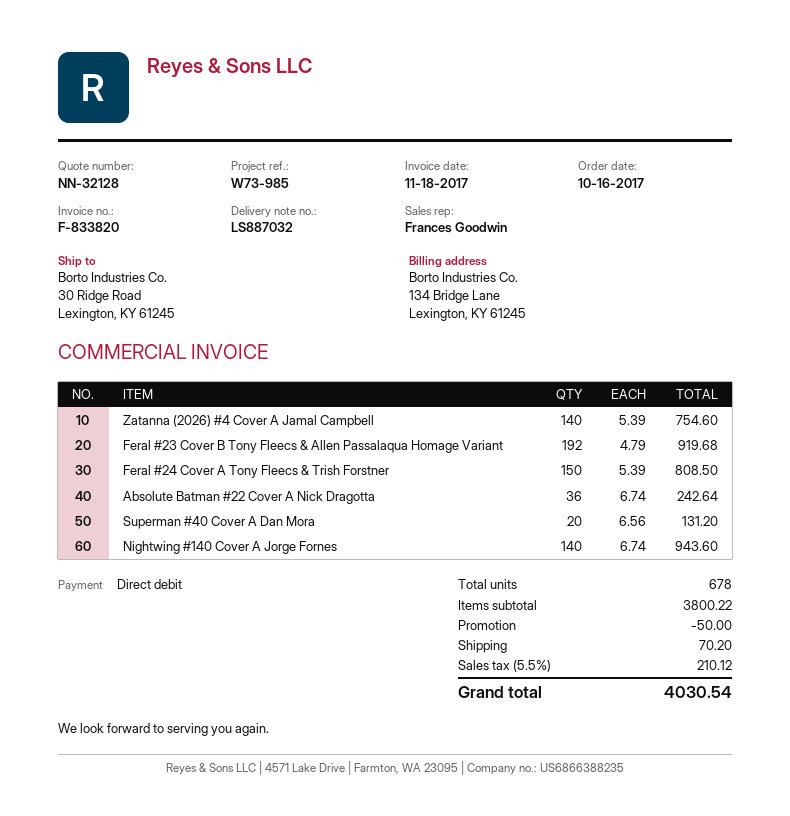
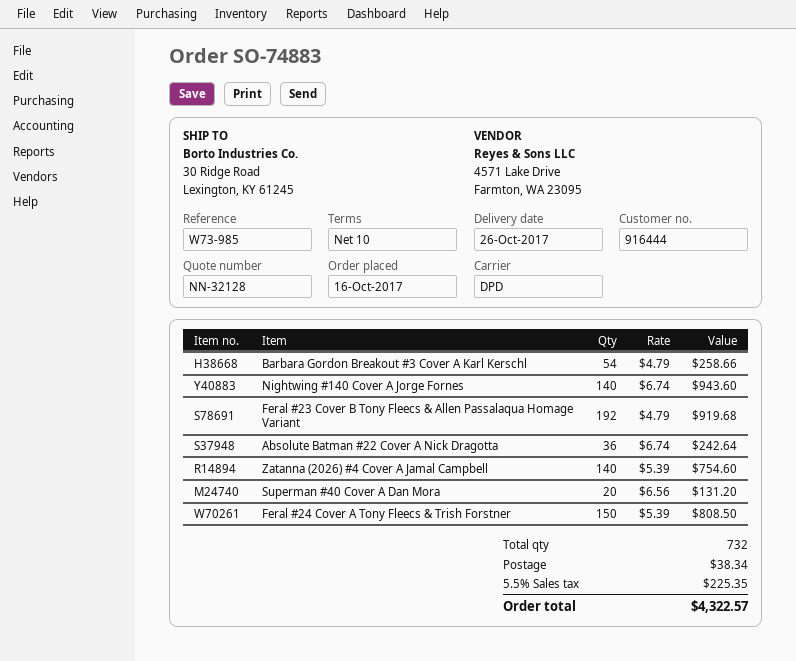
Barbara Gordon Breakout #3 Cover A Karl Kerschl: none -> 54 x 4.79 = 258.66
total quantity: 678 -> 732
discount: 50.00 -> none
shipping: 70.20 -> 38.34
tax: 5.5% = 210.12 -> 5.5% = 225.35
total: 4030.54 -> 4322.57

